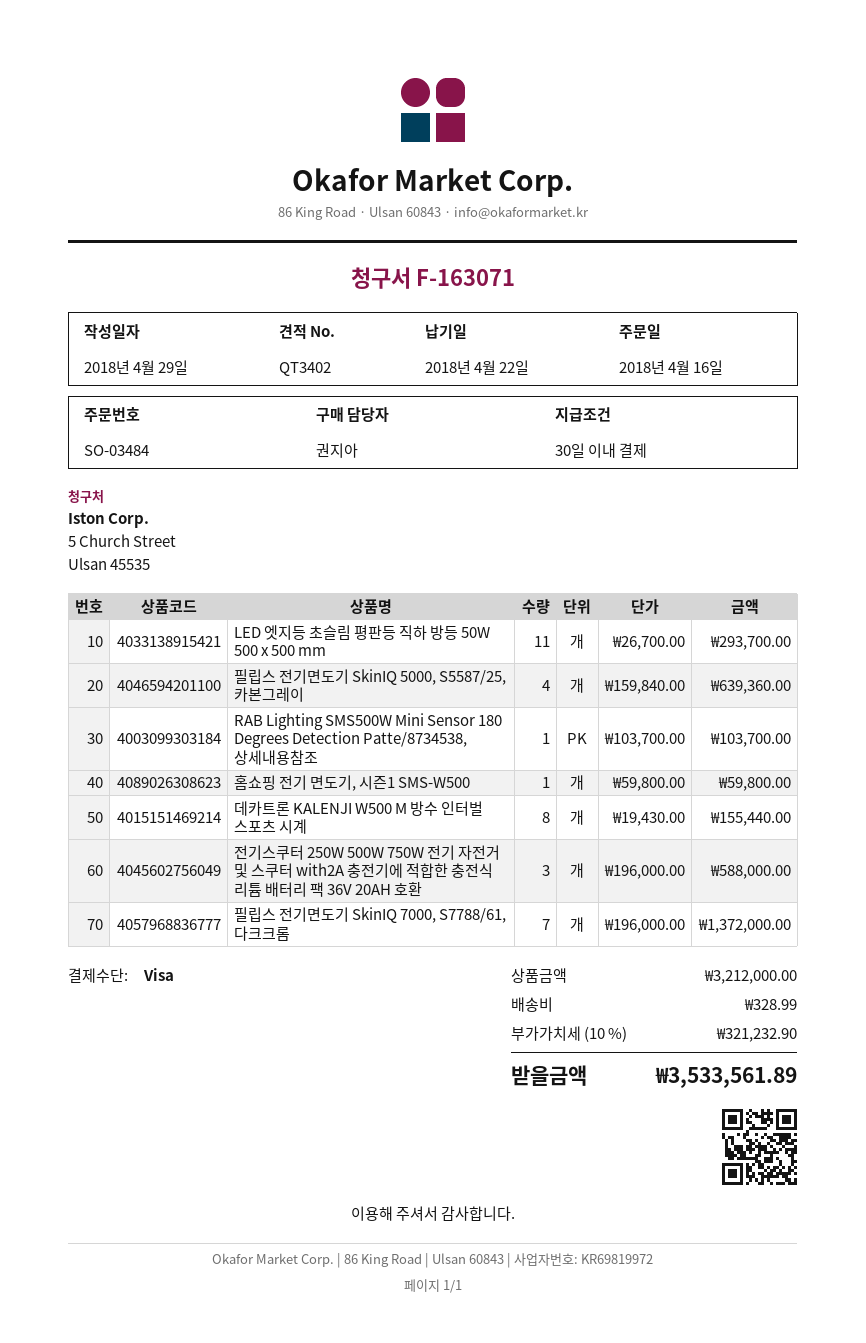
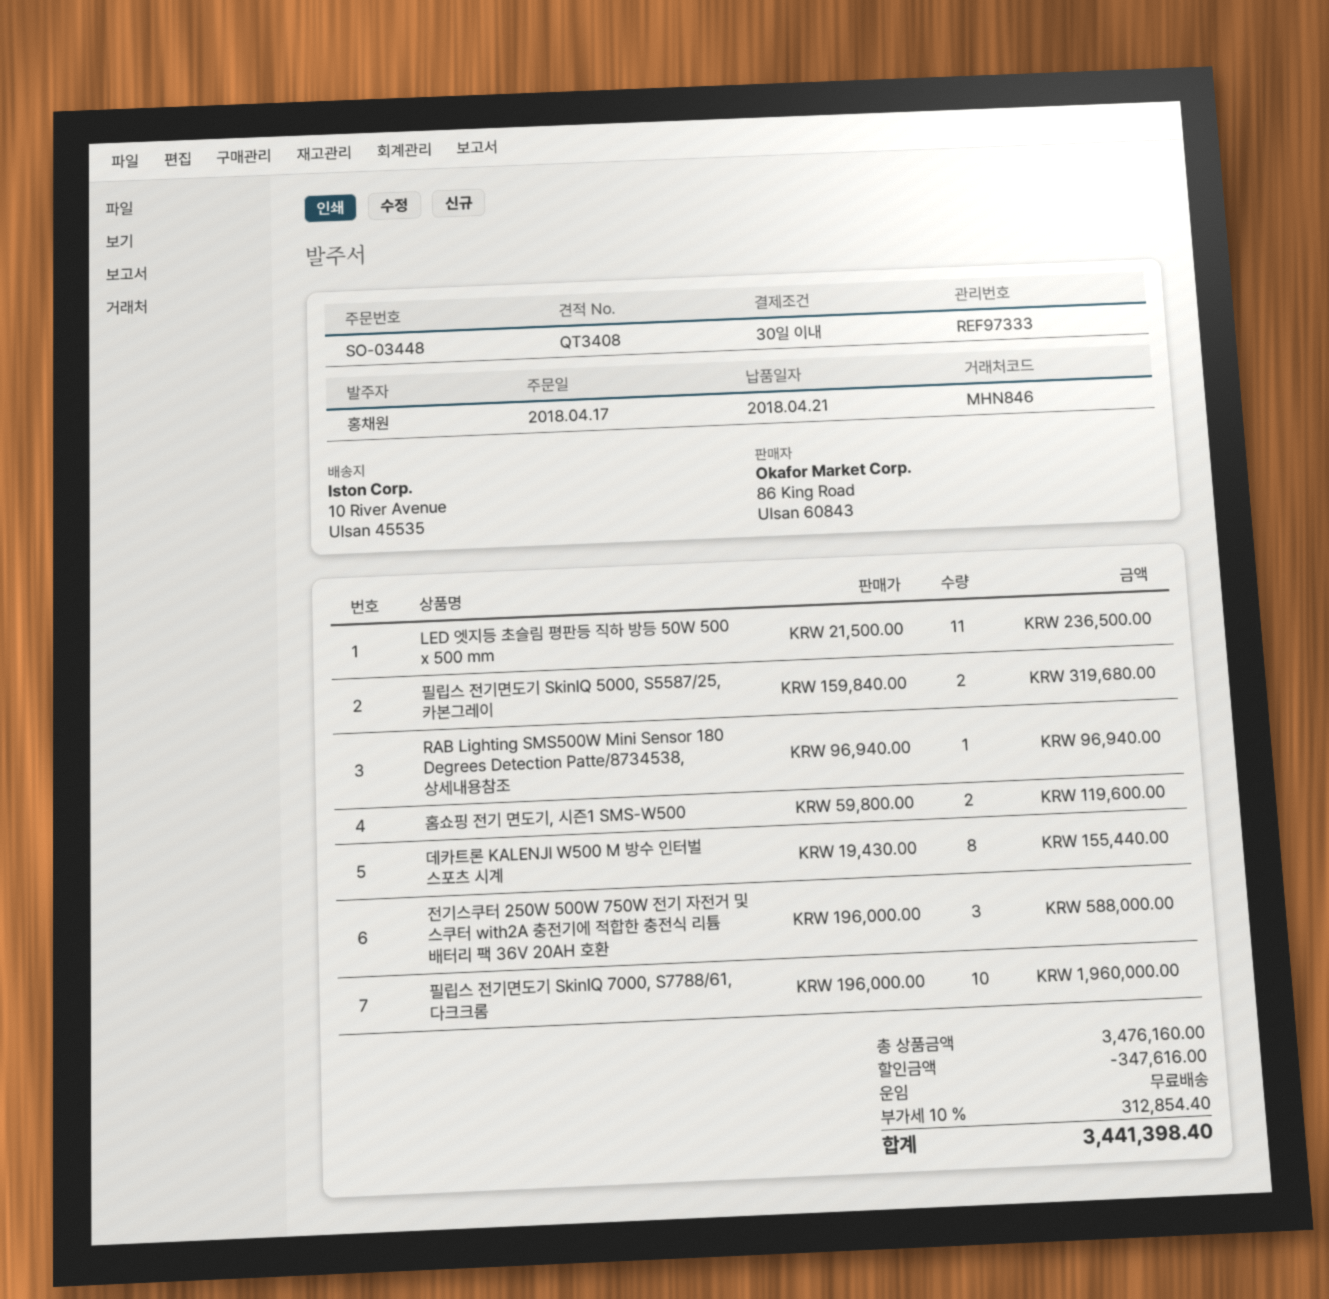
quote number: QT3402 -> QT3408
order number: SO-03484 -> SO-03448
order date: 2018-04-16 -> 2018-04-17
delivery date: 2018-04-22 -> 2018-04-21
ordered by: 권지아 -> 홍채원
LED 엣지등 초슬림 평판등 직하 방등 50W 500 x 500 mm: 11 x 26700.00 = 293700.00 -> 11 x 21500.00 = 236500.00
필립스 전기면도기 SkinIQ 5000, S5587/25, 카본그레이: 4 x 159840.00 = 639360.00 -> 2 x 159840.00 = 319680.00
RAB Lighting SMS500W Mini Sensor 180 Degrees Detection Patte/8734538, 상세내용참조: 1 x 103700.00 = 103700.00 -> 1 x 96940.00 = 96940.00
홈쇼핑 전기 면도기, 시즌1 SMS-W500: 1 x 59800.00 = 59800.00 -> 2 x 59800.00 = 119600.00
필립스 전기면도기 SkinIQ 7000, S7788/61, 다크크롬: 7 x 196000.00 = 1372000.00 -> 10 x 196000.00 = 1960000.00
subtotal: 3212000.00 -> 3476160.00
discount: none -> 347616.00
shipping: 328.99 -> 0.00
tax: 10% = 321232.90 -> 10% = 312854.40
total: 3533561.89 -> 3441398.40

